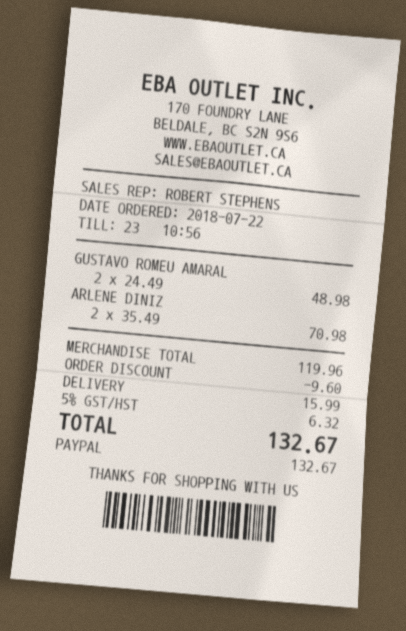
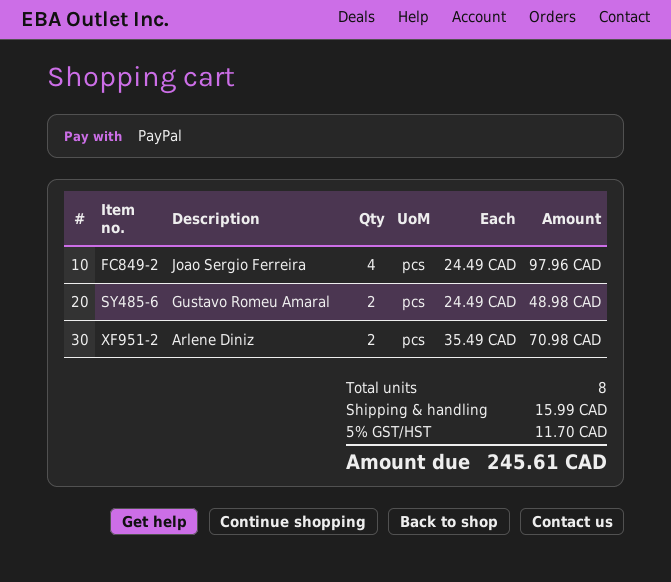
Joao Sergio Ferreira: none -> 4 x 24.49 = 97.96
discount: 9.60 -> none
tax: 5% = 6.32 -> 5% = 11.70
total: 132.67 -> 245.61

